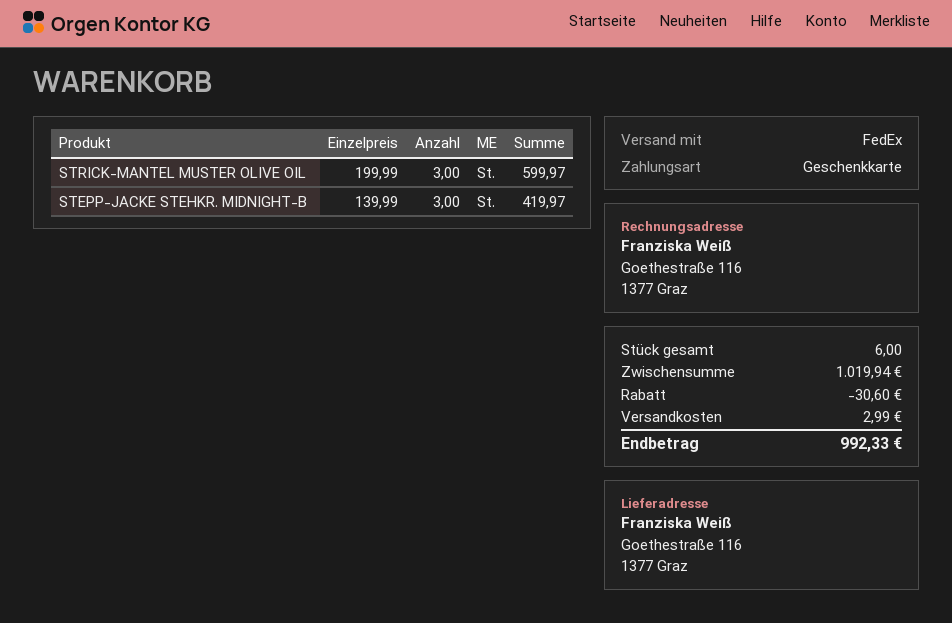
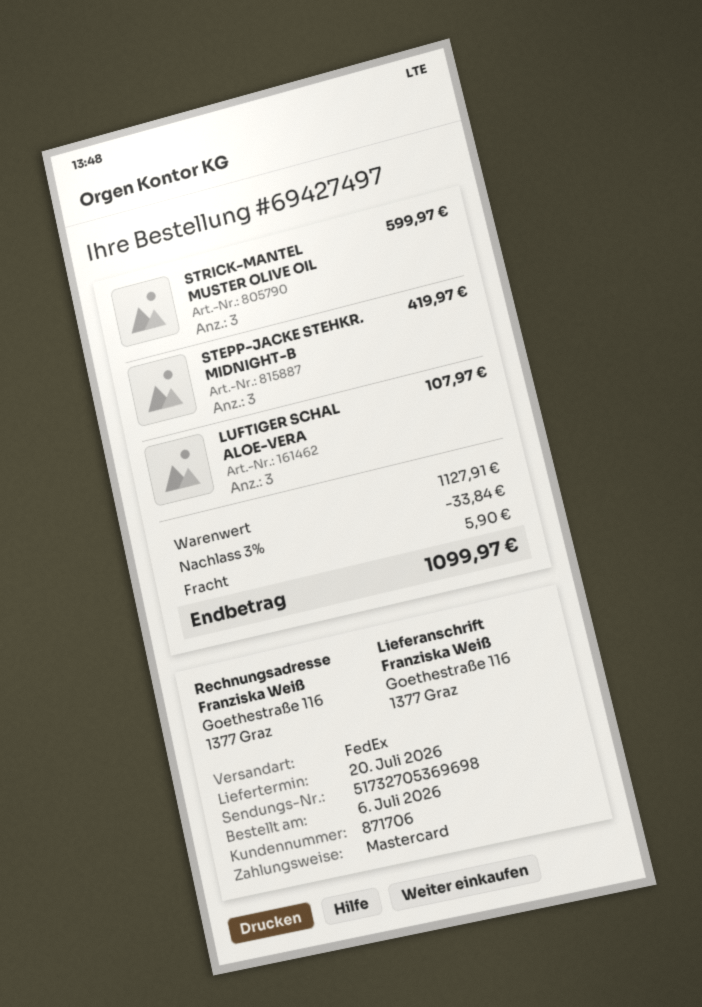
payment method: gift card -> Mastercard
LUFTIGER SCHAL ALOE-VERA: none -> 3 for 107.97
subtotal: 1019.94 -> 1127.91
discount: 30.60 -> 33.84
shipping: 2.99 -> 5.90
total: 992.33 -> 1099.97

